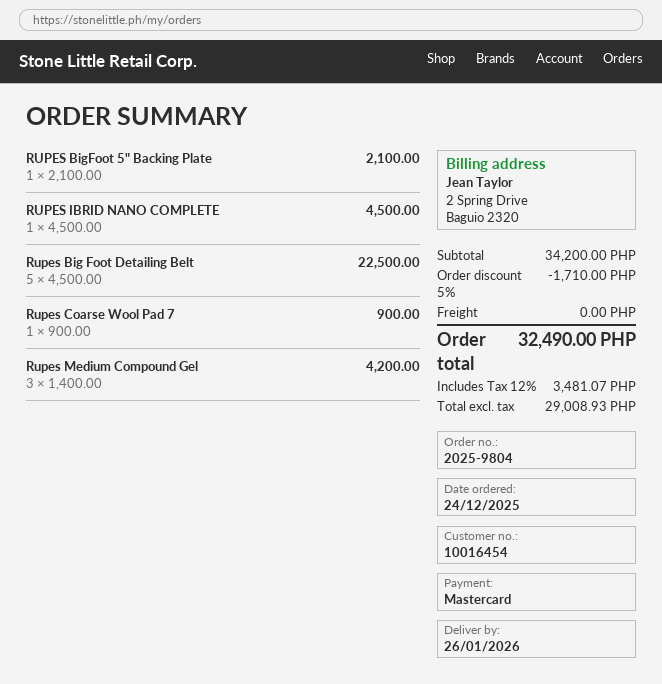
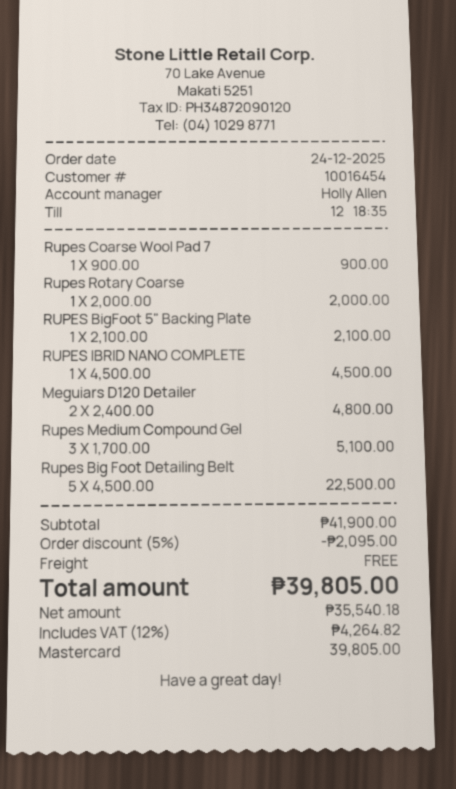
Rupes Medium Compound Gel: 3 x 1400.00 = 4200.00 -> 3 x 1700.00 = 5100.00
Rupes Rotary Coarse: none -> 1 x 2000.00 = 2000.00
Meguiars D120 Detailer: none -> 2 x 2400.00 = 4800.00
subtotal: 34200.00 -> 41900.00
discount: 5% = 1710.00 -> 5% = 2095.00
net: 29008.93 -> 35540.18
tax: 12% = 3481.07 -> 12% = 4264.82
total: 32490.00 -> 39805.00

